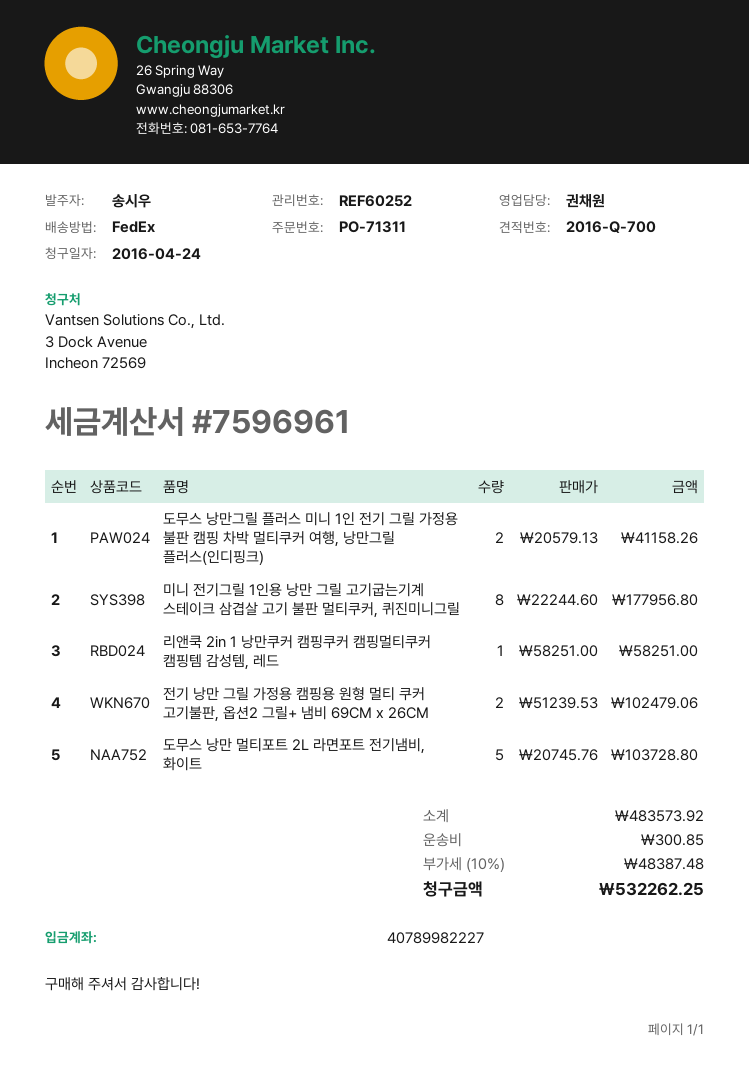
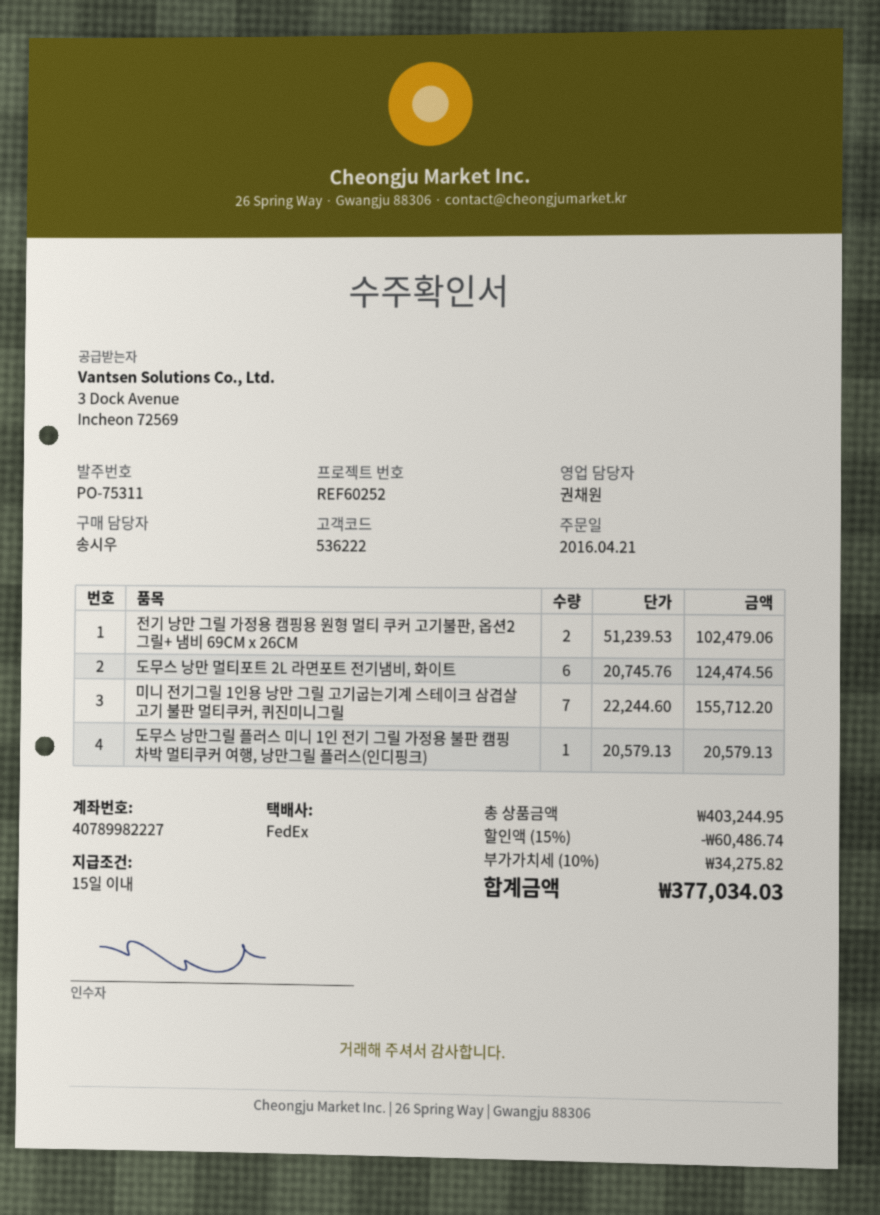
order number: PO-71311 -> PO-75311
도무스 낭만그릴 플러스 미니 1인 전기 그릴 가정용 불판 캠핑 차박 멀티쿠커 여행, 낭만그릴 플러스(인디핑크): 2 x 20579.13 = 41158.26 -> 1 x 20579.13 = 20579.13
미니 전기그릴 1인용 낭만 그릴 고기굽는기계 스테이크 삼겹살 고기 불판 멀티쿠커, 퀴진미니그릴: 8 x 22244.60 = 177956.80 -> 7 x 22244.60 = 155712.20
리앤쿡 2in 1 낭만쿠커 캠핑쿠커 캠핑멀티쿠커 캠핑템 감성템, 레드: 1 x 58251.00 = 58251.00 -> none
도무스 낭만 멀티포트 2L 라면포트 전기냄비, 화이트: 5 x 20745.76 = 103728.80 -> 6 x 20745.76 = 124474.56
subtotal: 483573.92 -> 403244.95
discount: none -> 15% = 60486.74
shipping: 300.85 -> none
tax: 10% = 48387.48 -> 10% = 34275.82
total: 532262.25 -> 377034.03

